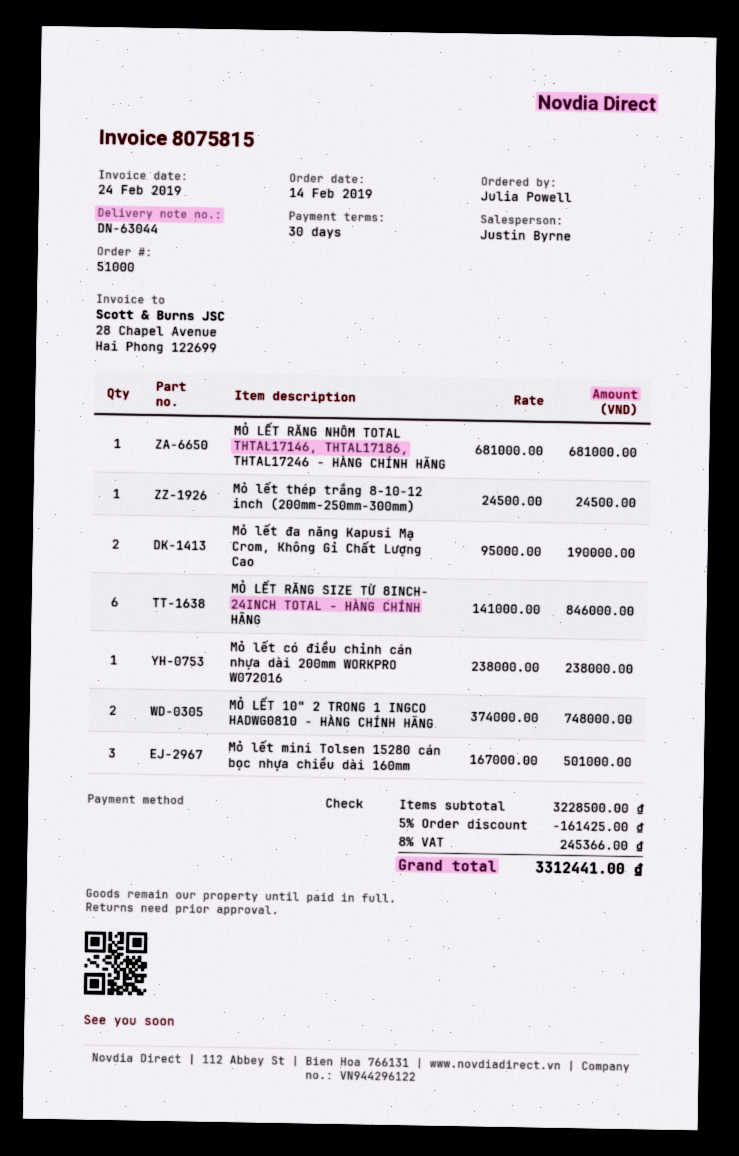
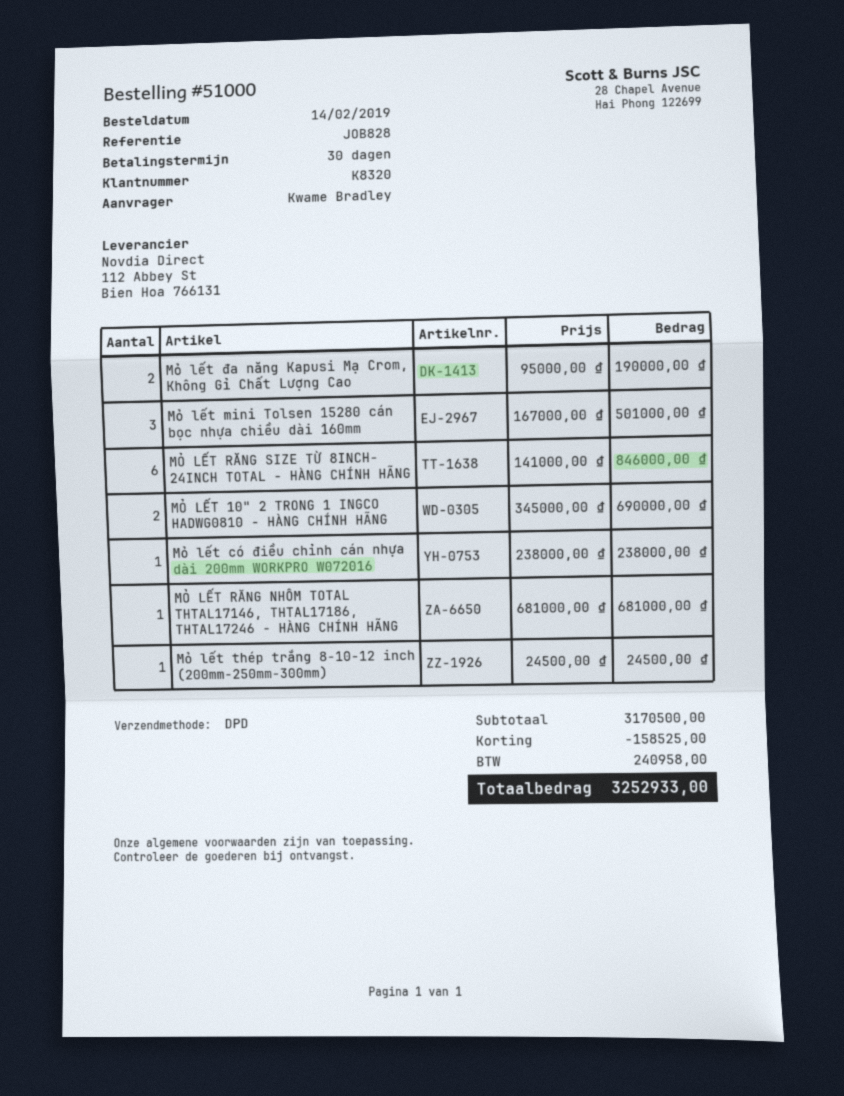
ordered by: Julia Powell -> Kwame Bradley
MỎ LẾT 10" 2 TRONG 1 INGCO HADWG0810 - HÀNG CHÍNH HÃNG: 2 x 374000.00 = 748000.00 -> 2 x 345000.00 = 690000.00
subtotal: 3228500.00 -> 3170500.00
discount: 161425.00 -> 158525.00
tax: 245366.00 -> 240958.00
total: 3312441.00 -> 3252933.00

